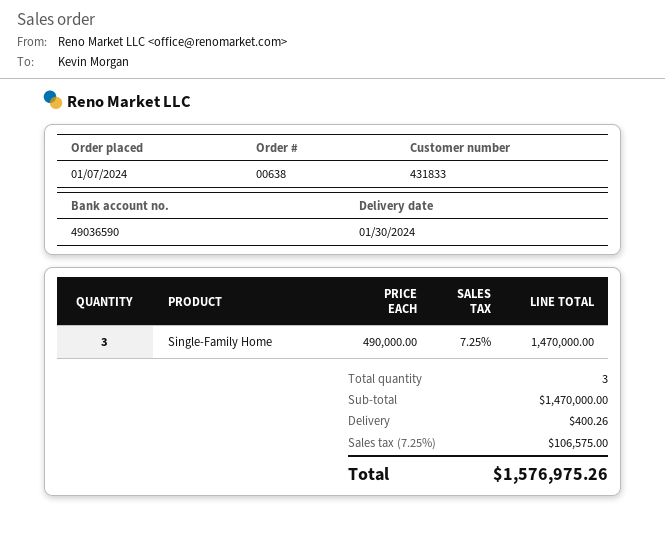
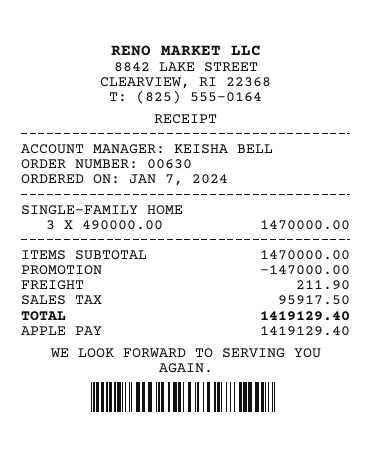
order number: 00638 -> 00630
discount: none -> 147000.00
shipping: 400.26 -> 211.90
tax: 106575.00 -> 95917.50
total: 1576975.26 -> 1419129.40

